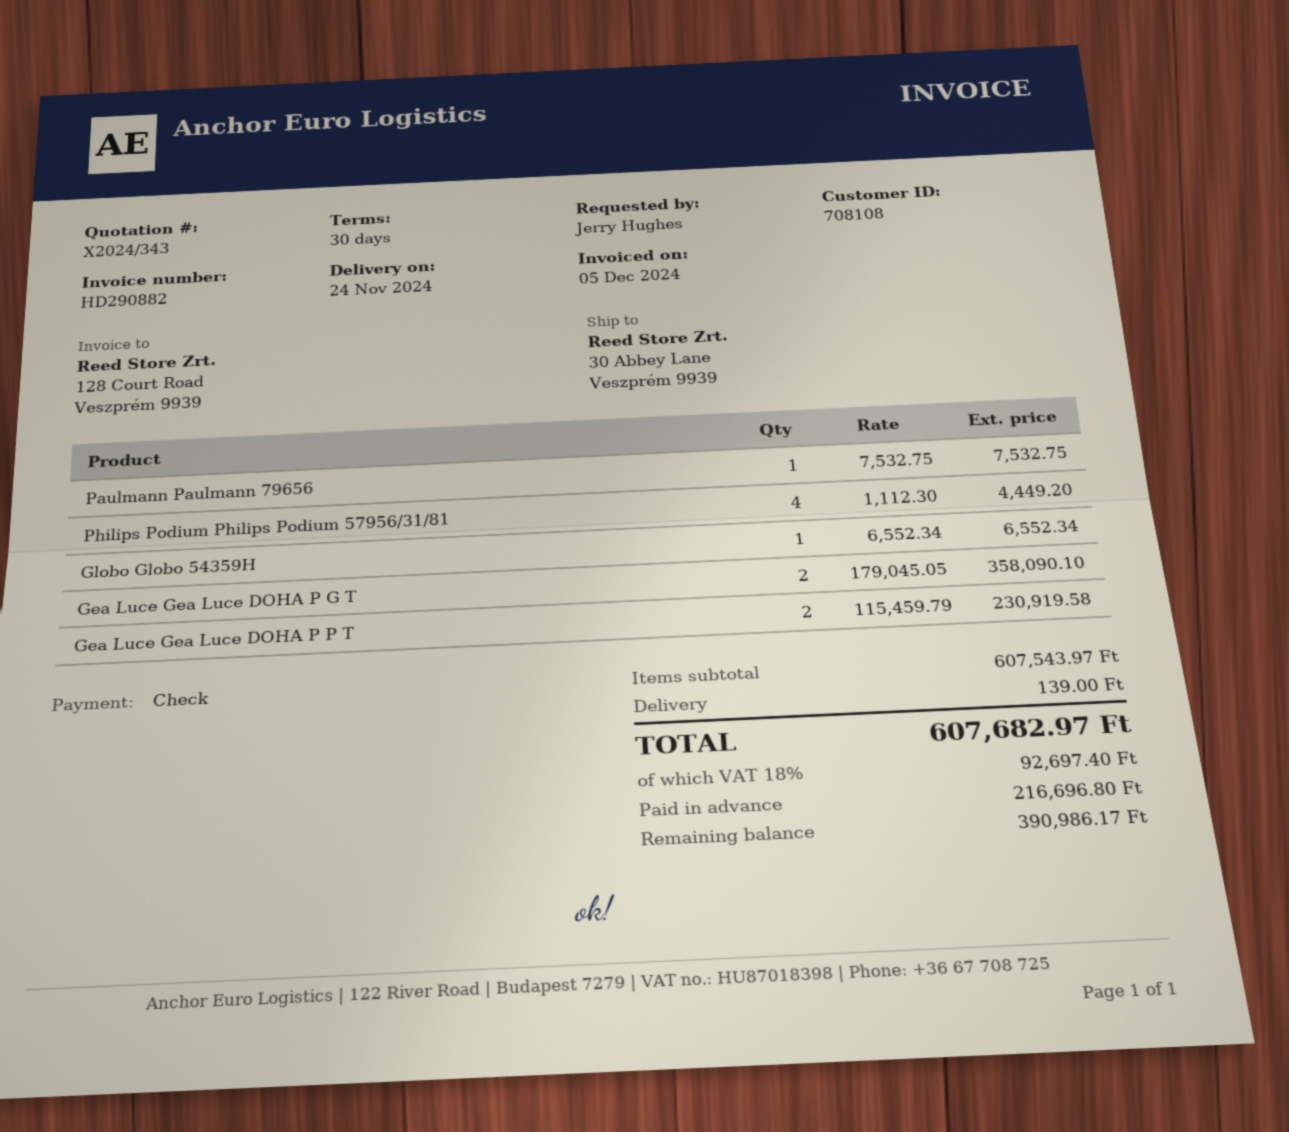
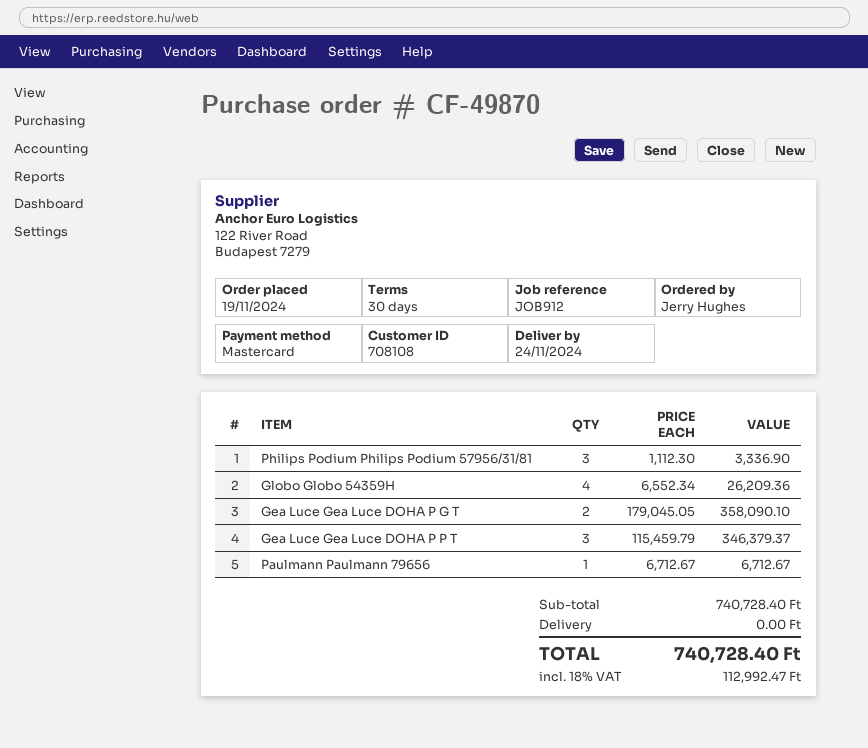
payment method: cheque -> Mastercard
Paulmann Paulmann 79656: 1 x 7532.75 = 7532.75 -> 1 x 6712.67 = 6712.67
Philips Podium Philips Podium 57956/31/81: 4 x 1112.30 = 4449.20 -> 3 x 1112.30 = 3336.90
Globo Globo 54359H: 1 x 6552.34 = 6552.34 -> 4 x 6552.34 = 26209.36
Gea Luce Gea Luce DOHA P P T: 2 x 115459.79 = 230919.58 -> 3 x 115459.79 = 346379.37
subtotal: 607543.97 -> 740728.40
shipping: 139.00 -> 0.00
tax: 18% = 92697.40 -> 18% = 112992.47
total: 607682.97 -> 740728.40

